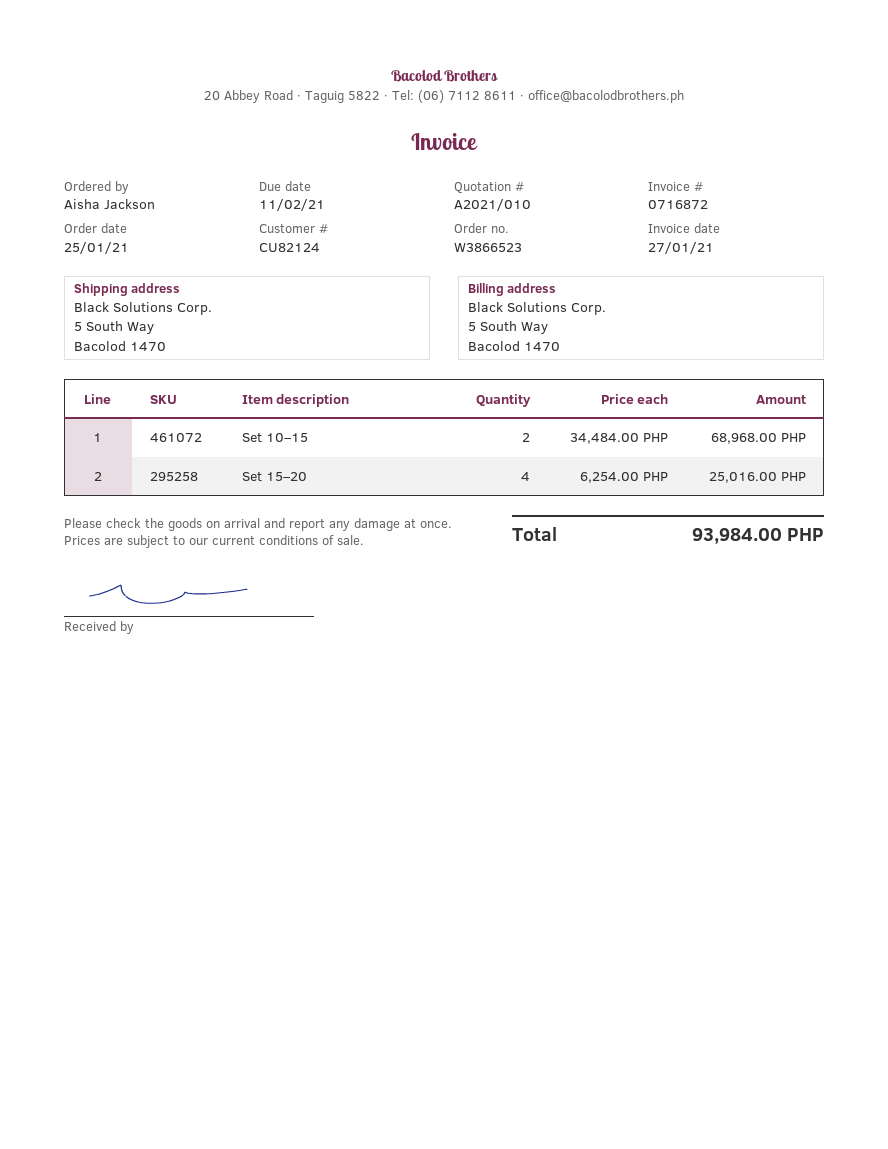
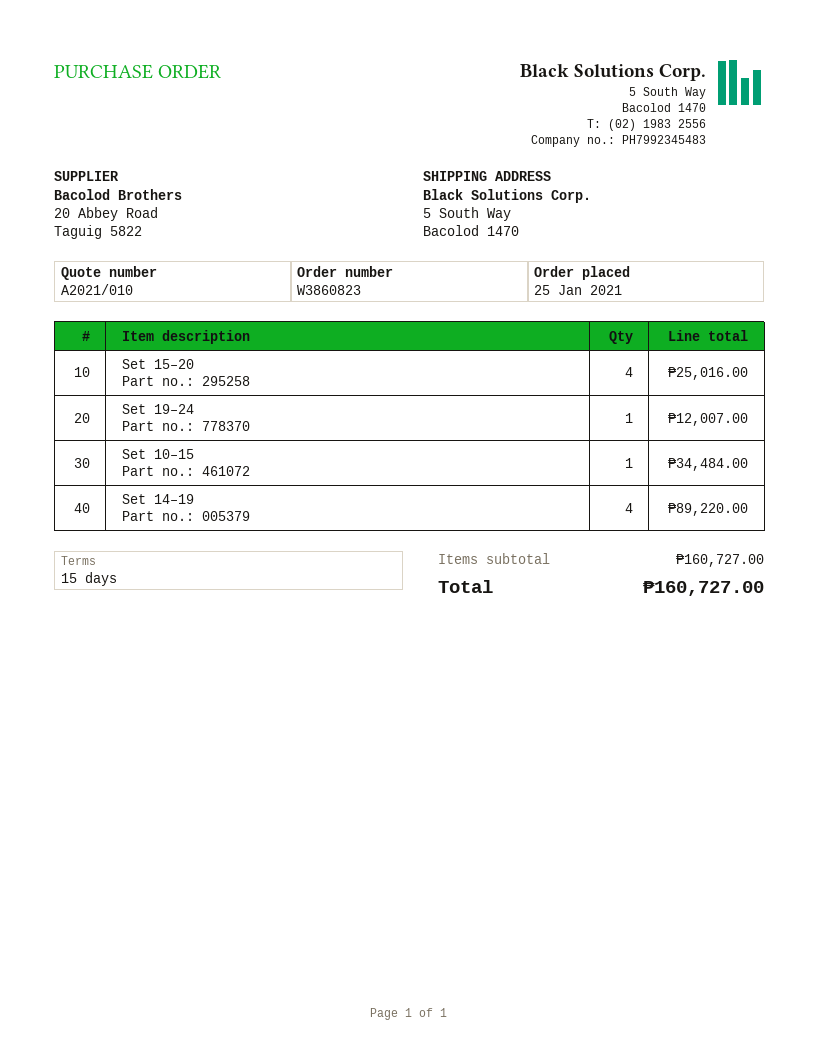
order number: W3866523 -> W3860823
Set 10–15: 2 for 68968.00 -> 1 for 34484.00
Set 19–24: none -> 1 for 12007.00
Set 14–19: none -> 4 for 89220.00
total: 93984.00 -> 160727.00

